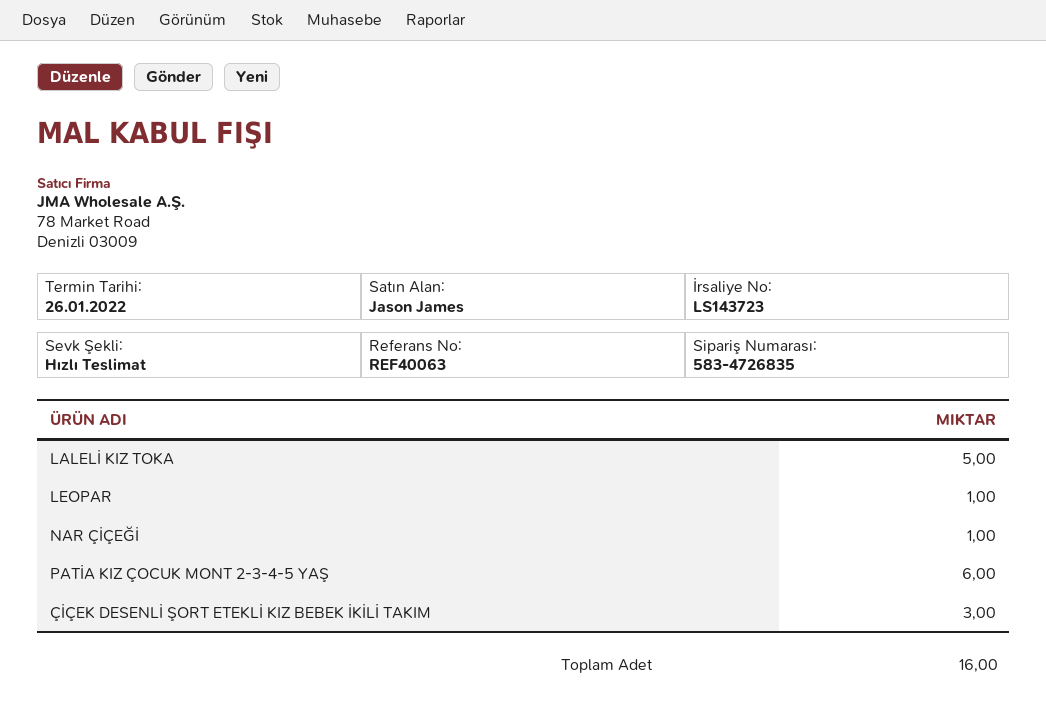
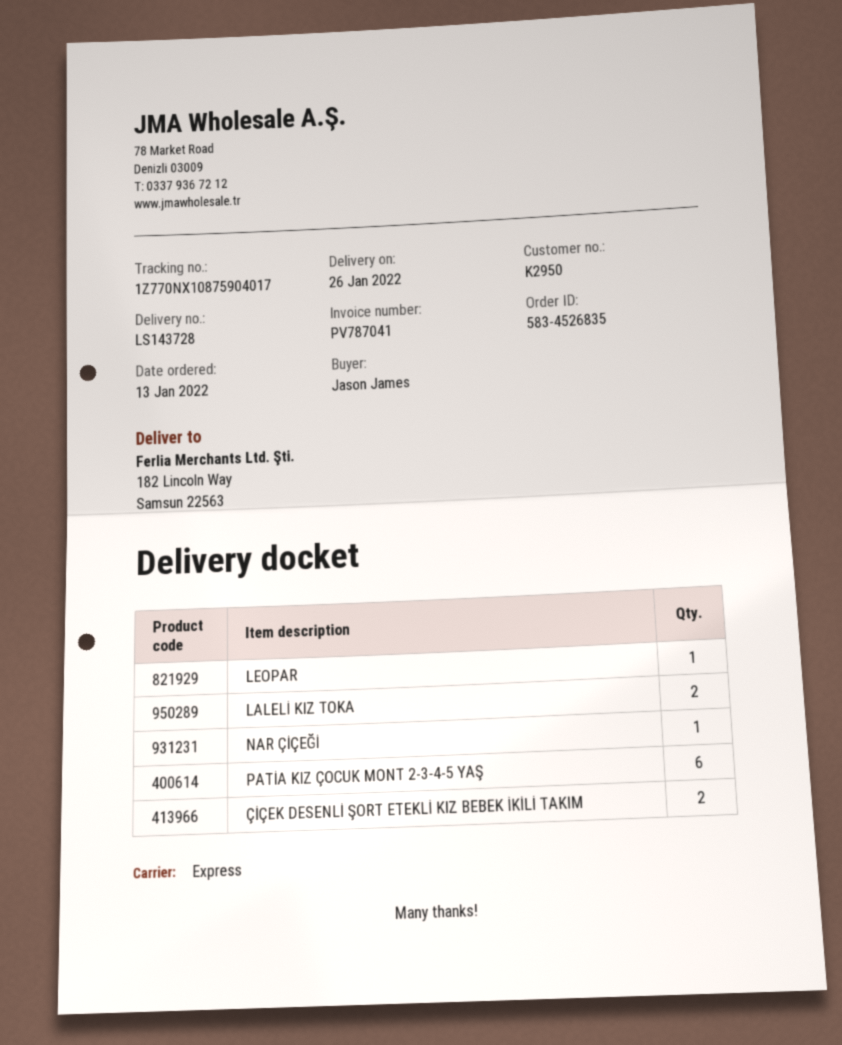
order number: 583-4726835 -> 583-4526835
delivery note number: LS143723 -> LS143728
LALELİ KIZ TOKA: 5 -> 2
ÇİÇEK DESENLİ ŞORT ETEKLİ KIZ BEBEK İKİLİ TAKIM: 3 -> 2

